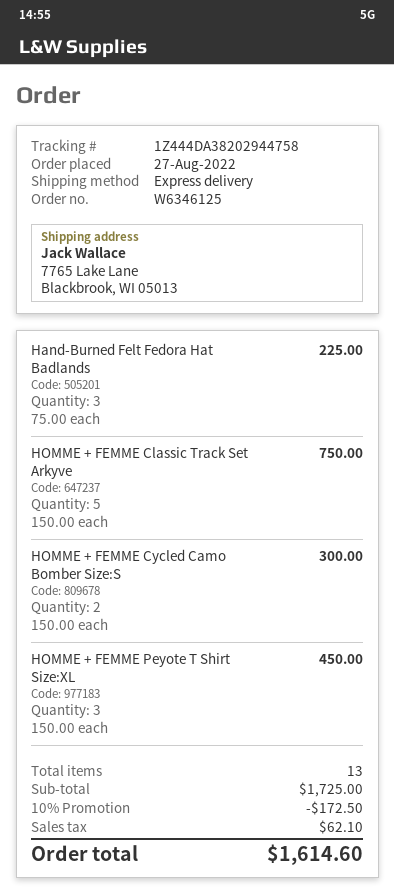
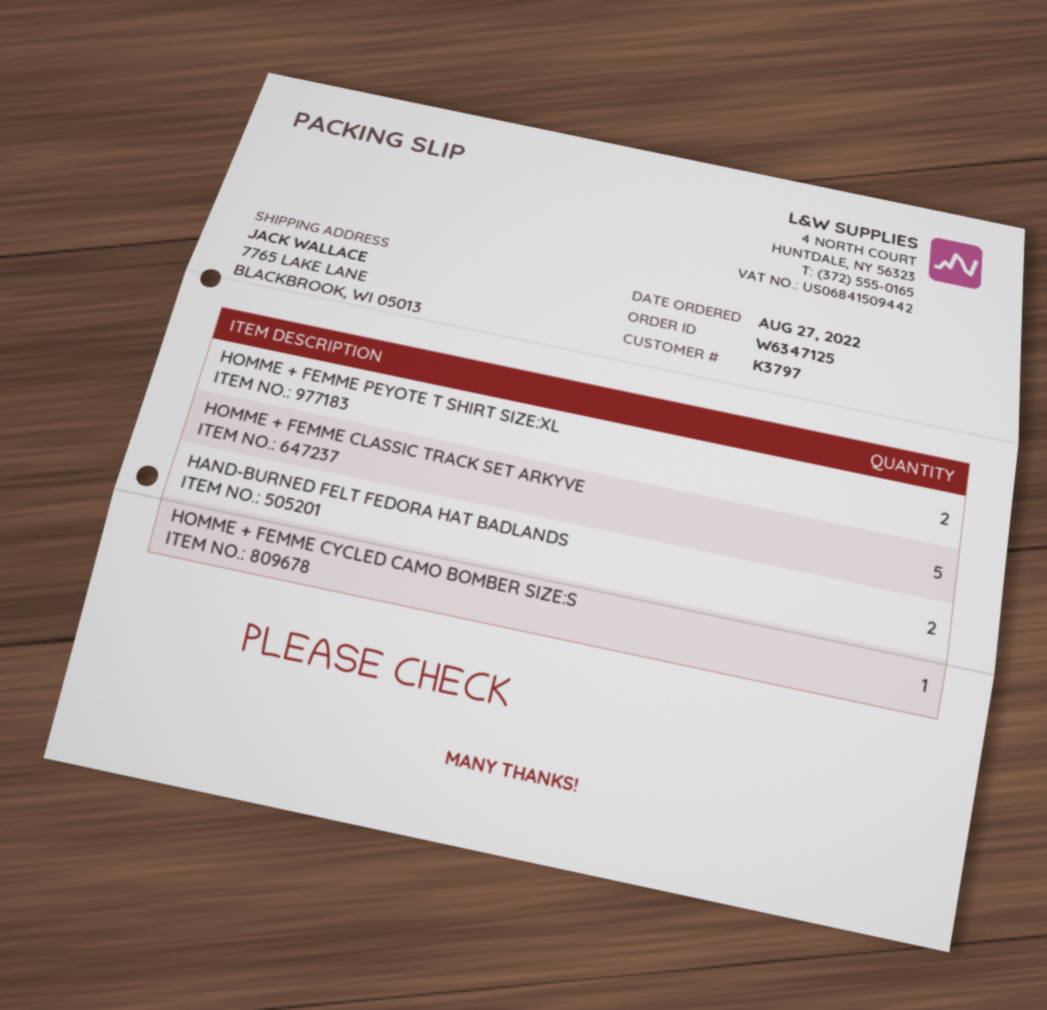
order number: W6346125 -> W6347125
Hand-Burned Felt Fedora Hat Badlands: 3 -> 2
HOMME + FEMME Cycled Camo Bomber Size:S: 2 -> 1
HOMME + FEMME Peyote T Shirt Size:XL: 3 -> 2

